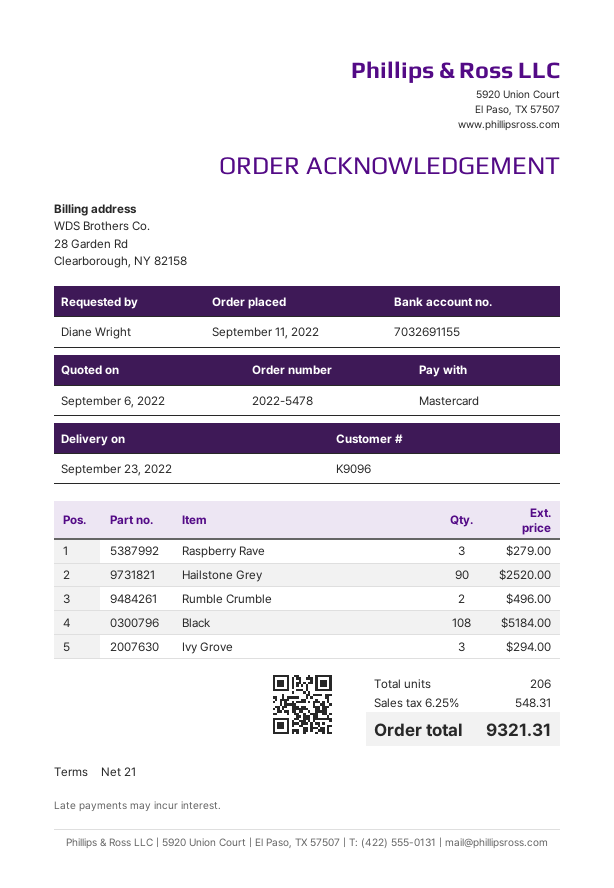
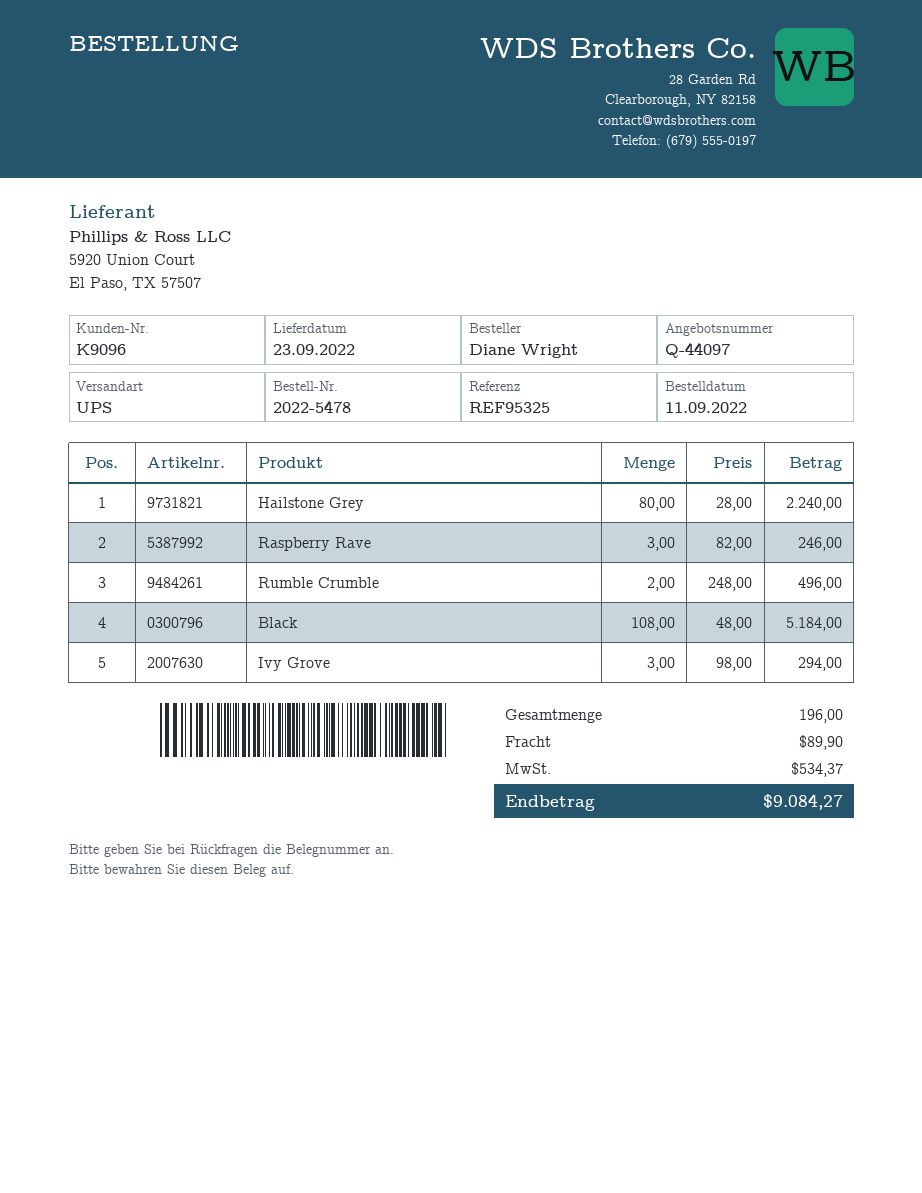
Raspberry Rave: 3 for 279.00 -> 3 for 246.00
Hailstone Grey: 90 for 2520.00 -> 80 for 2240.00
total quantity: 206 -> 196
shipping: none -> 89.90
tax: 548.31 -> 534.37
total: 9321.31 -> 9084.27

